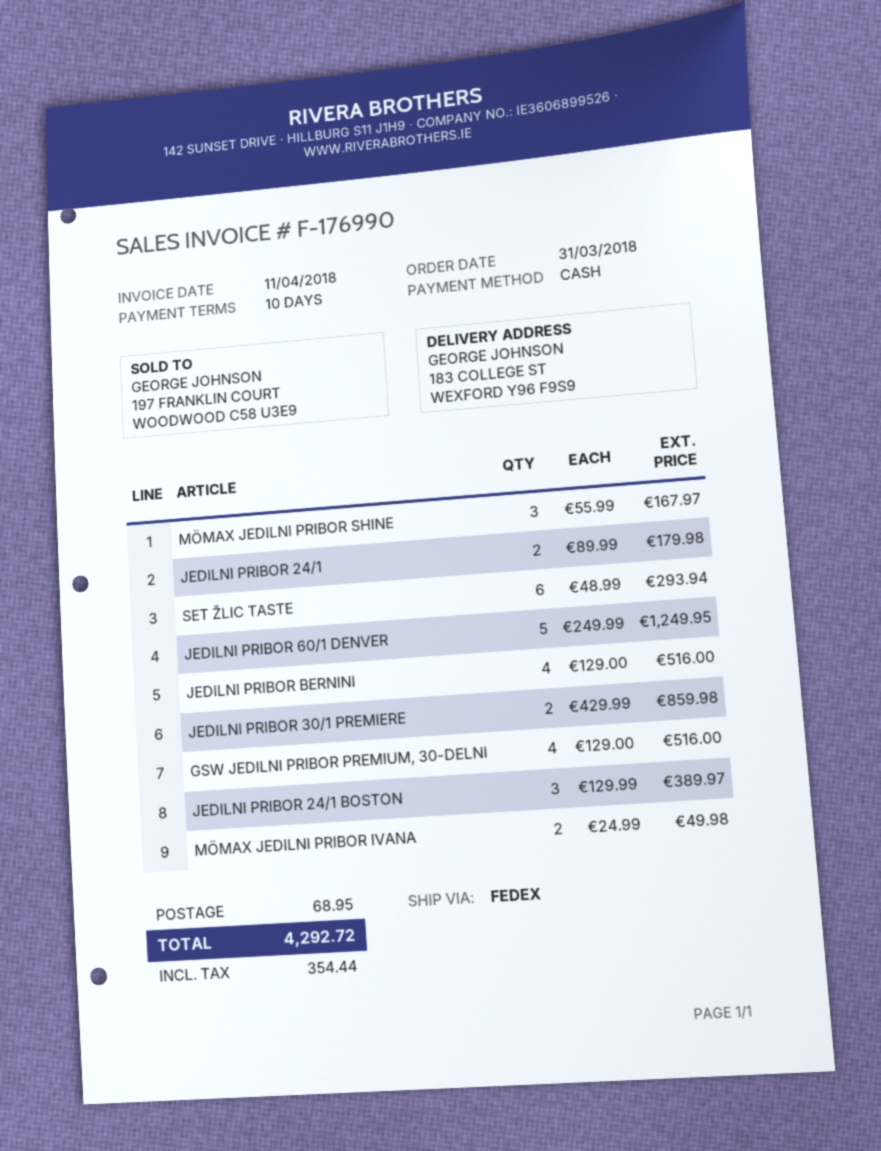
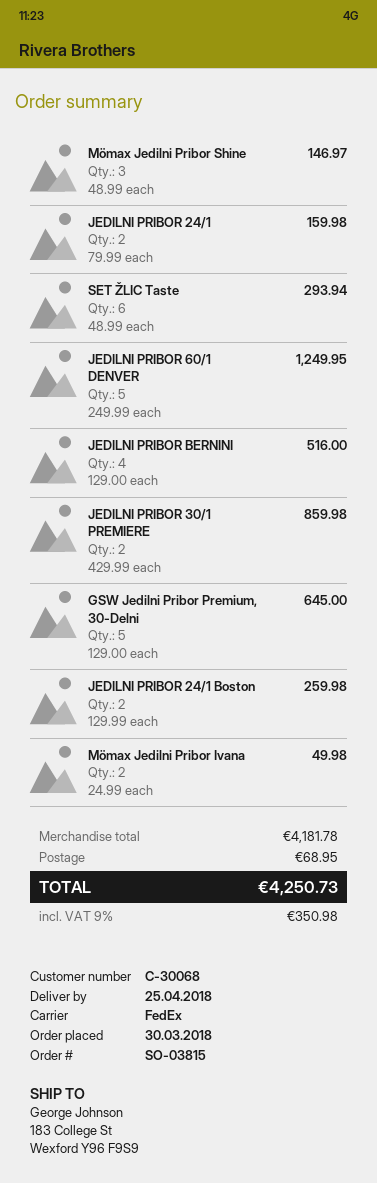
order date: 2018-03-31 -> 2018-03-30
MÖMAX JEDILNI PRIBOR SHINE: 3 x 55.99 = 167.97 -> 3 x 48.99 = 146.97
JEDILNI PRIBOR 24/1: 2 x 89.99 = 179.98 -> 2 x 79.99 = 159.98
GSW JEDILNI PRIBOR PREMIUM, 30-DELNI: 4 x 129.00 = 516.00 -> 5 x 129.00 = 645.00
JEDILNI PRIBOR 24/1 BOSTON: 3 x 129.99 = 389.97 -> 2 x 129.99 = 259.98
tax: 354.44 -> 350.98
total: 4292.72 -> 4250.73

